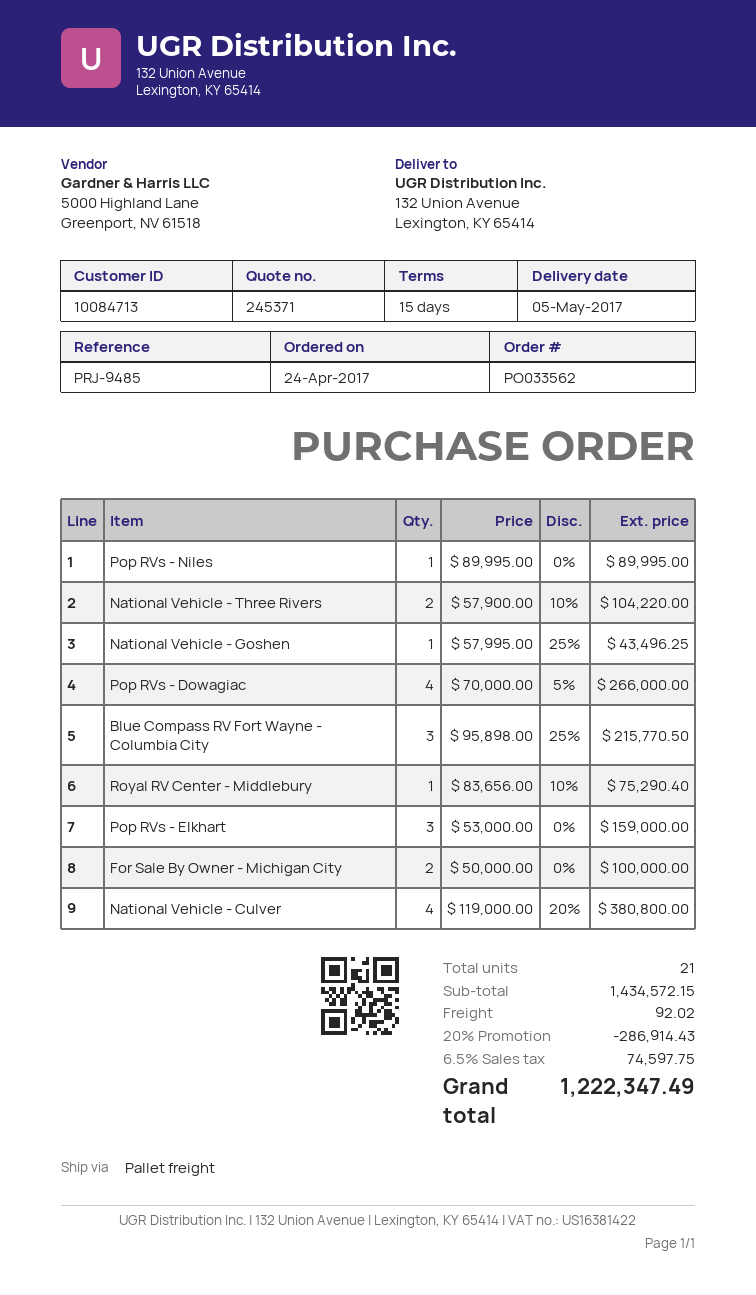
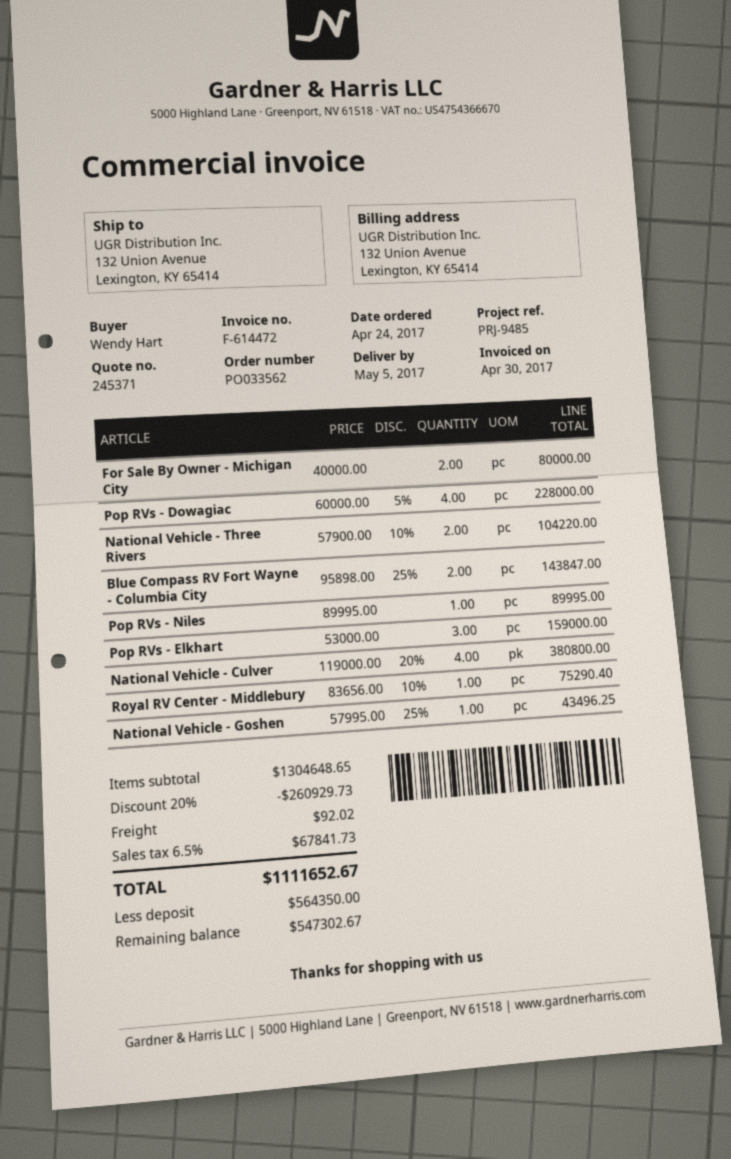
Pop RVs - Dowagiac: 4 x 70000.00 - 5% = 266000.00 -> 4 x 60000.00 - 5% = 228000.00
Blue Compass RV Fort Wayne - Columbia City: 3 x 95898.00 - 25% = 215770.50 -> 2 x 95898.00 - 25% = 143847.00
For Sale By Owner - Michigan City: 2 x 50000.00 = 100000.00 -> 2 x 40000.00 = 80000.00
subtotal: 1434572.15 -> 1304648.65
discount: 20% = 286914.43 -> 20% = 260929.73
tax: 6.5% = 74597.75 -> 6.5% = 67841.73
total: 1222347.49 -> 1111652.67

